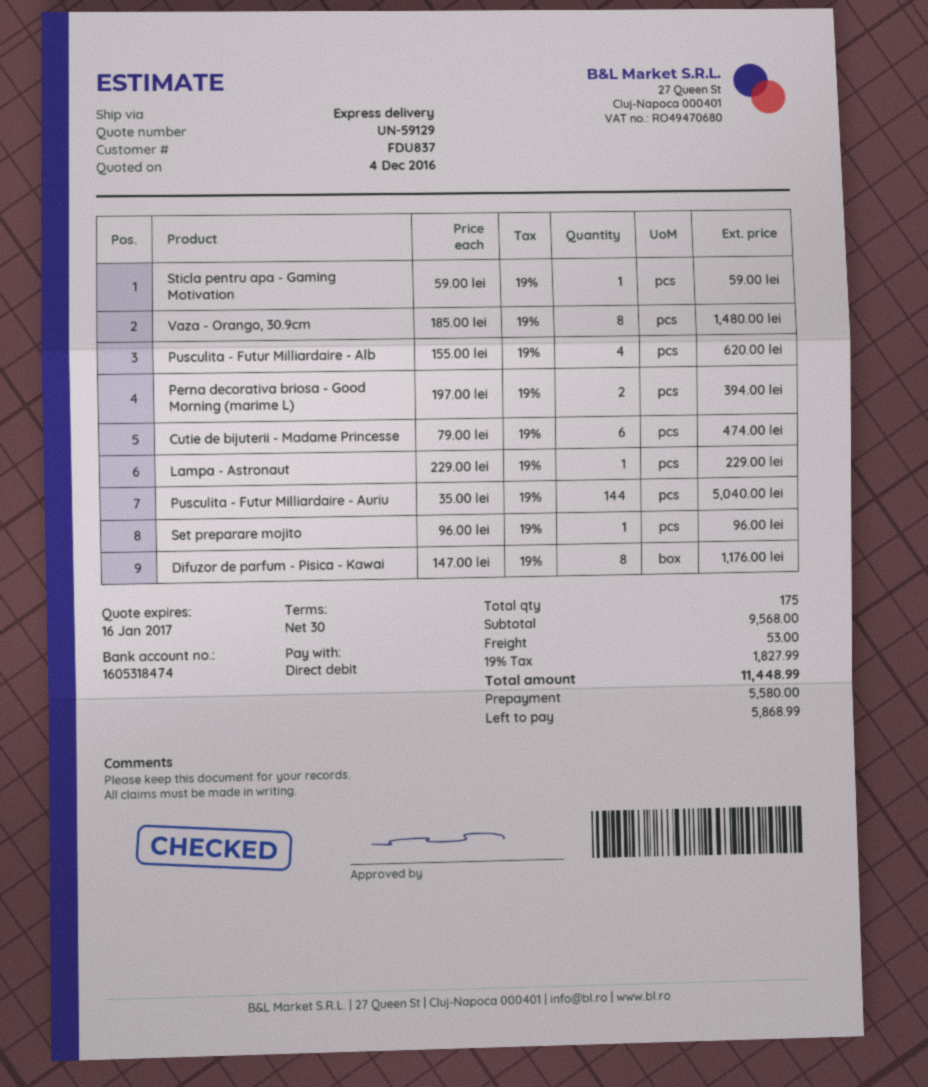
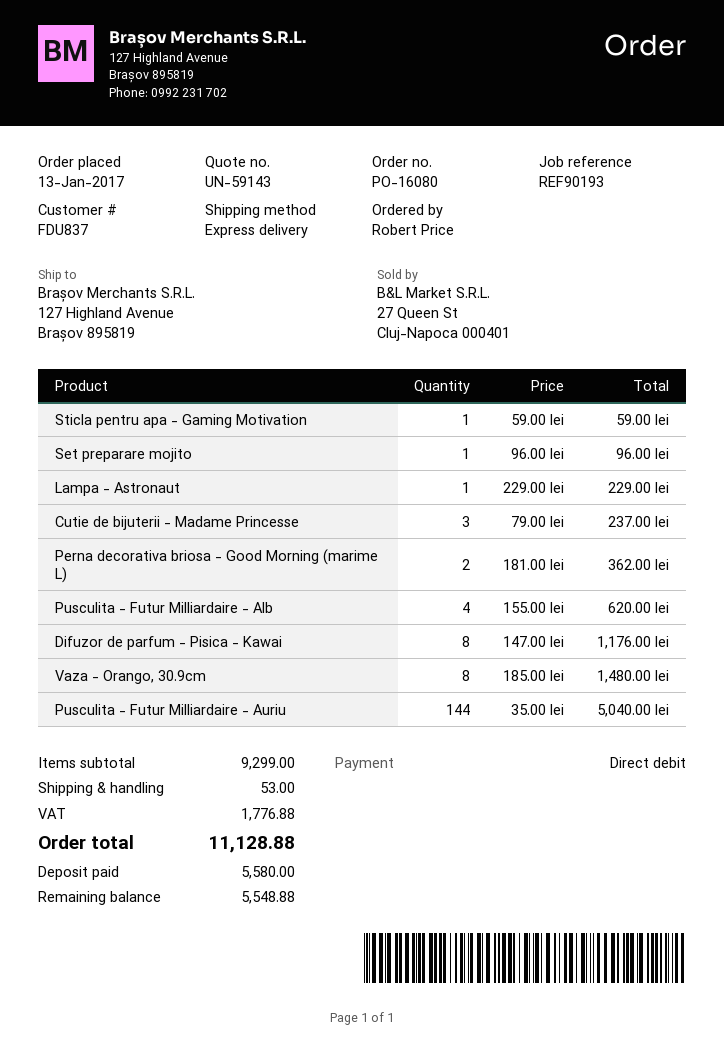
quote number: UN-59129 -> UN-59143
Perna decorativa briosa - Good Morning (marime L): 2 x 197.00 = 394.00 -> 2 x 181.00 = 362.00
Cutie de bijuterii - Madame Princesse: 6 x 79.00 = 474.00 -> 3 x 79.00 = 237.00
subtotal: 9568.00 -> 9299.00
tax: 1827.99 -> 1776.88
total: 11448.99 -> 11128.88
balance: 5868.99 -> 5548.88

